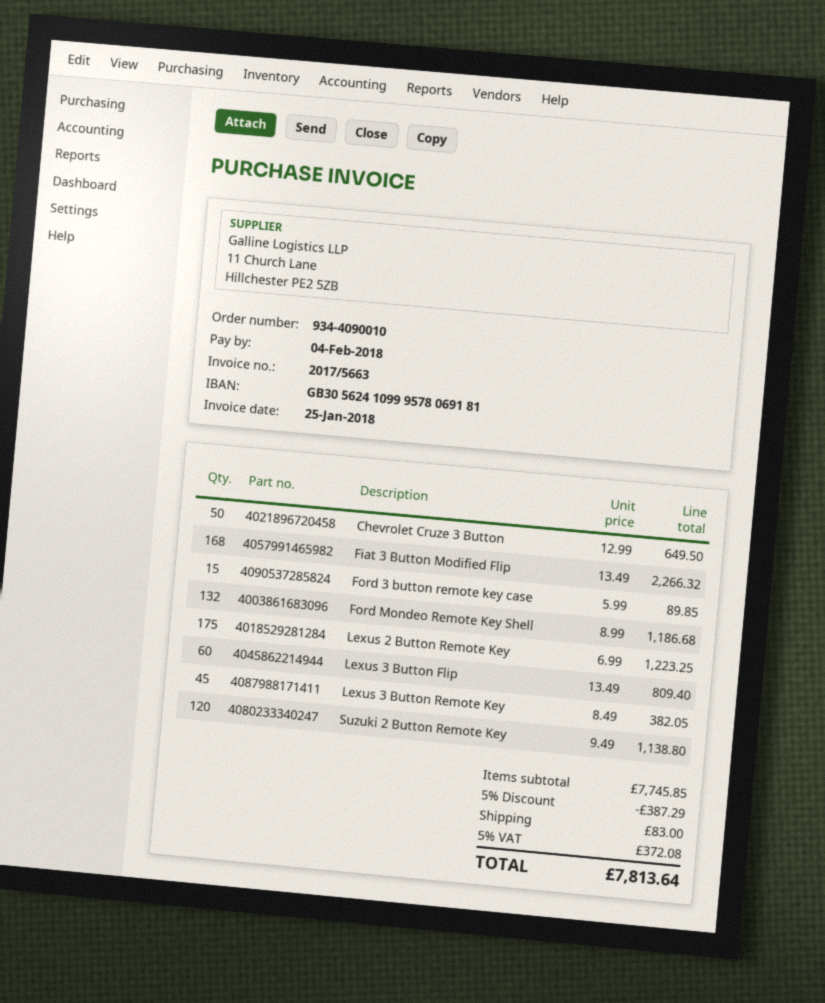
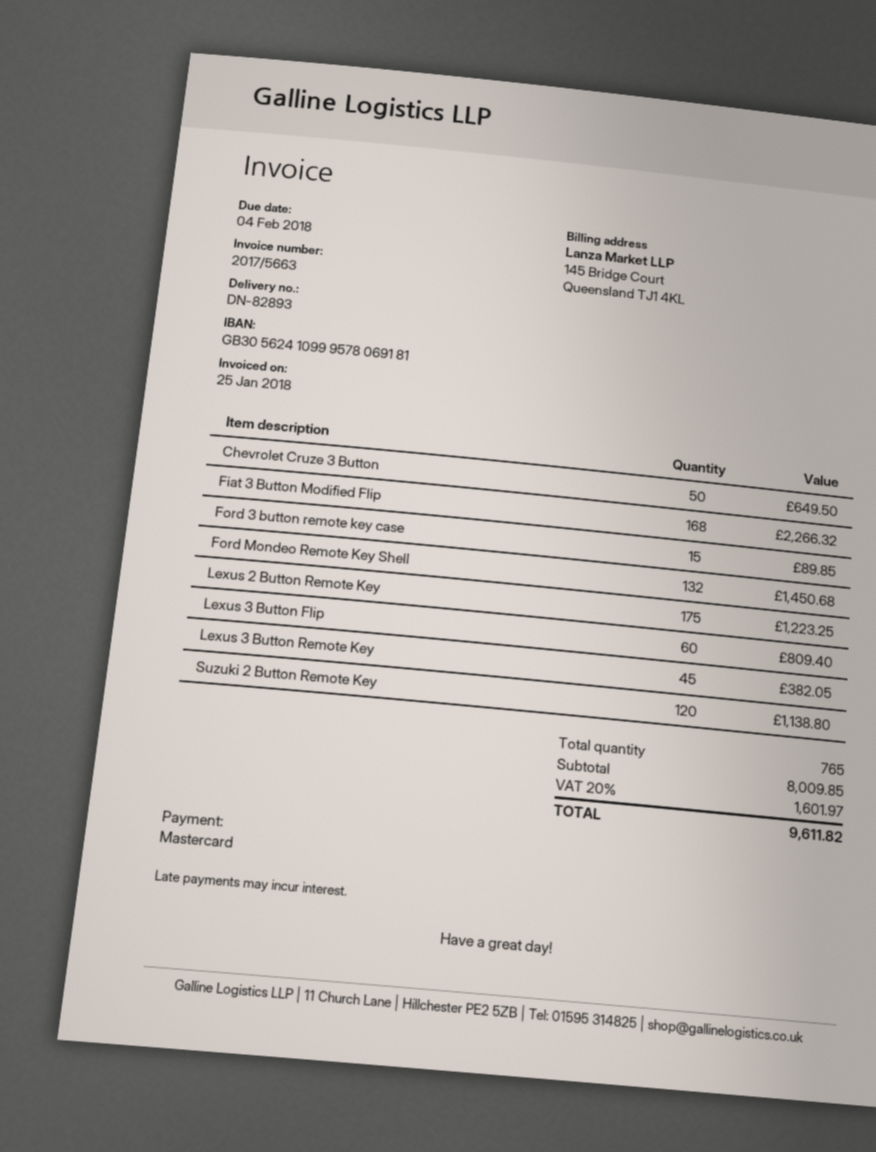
Ford Mondeo Remote Key Shell: 132 for 1186.68 -> 132 for 1450.68
subtotal: 7745.85 -> 8009.85
discount: 5% = 387.29 -> none
shipping: 83.00 -> none
tax: 5% = 372.08 -> 20% = 1601.97
total: 7813.64 -> 9611.82

